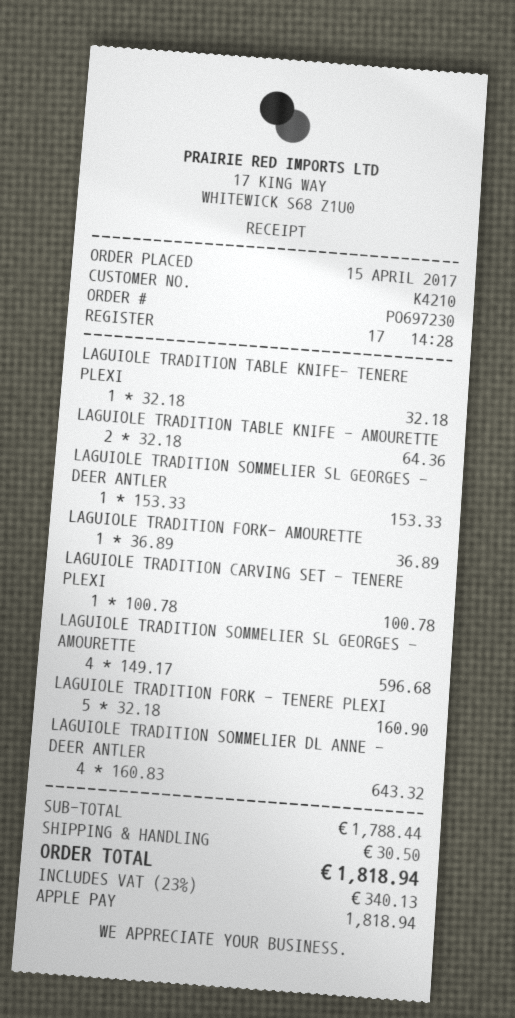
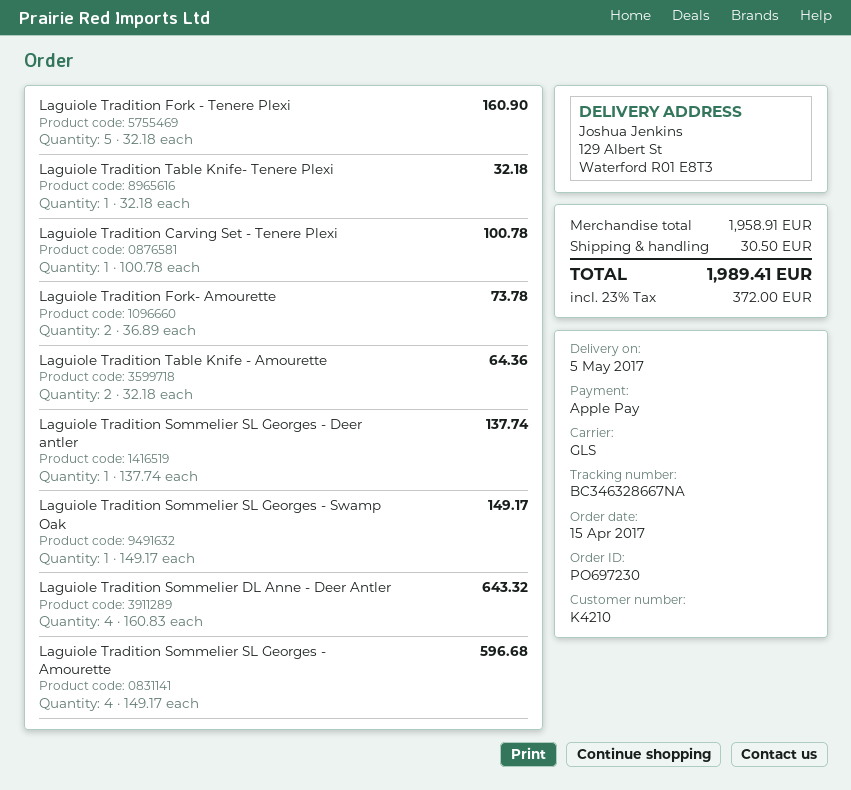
LAGUIOLE TRADITION SOMMELIER SL GEORGES - DEER ANTLER: 1 x 153.33 = 153.33 -> 1 x 137.74 = 137.74
LAGUIOLE TRADITION FORK- AMOURETTE: 1 x 36.89 = 36.89 -> 2 x 36.89 = 73.78
Laguiole Tradition Sommelier SL Georges - Swamp Oak: none -> 1 x 149.17 = 149.17
subtotal: 1788.44 -> 1958.91
tax: 23% = 340.13 -> 23% = 372.00
total: 1818.94 -> 1989.41

